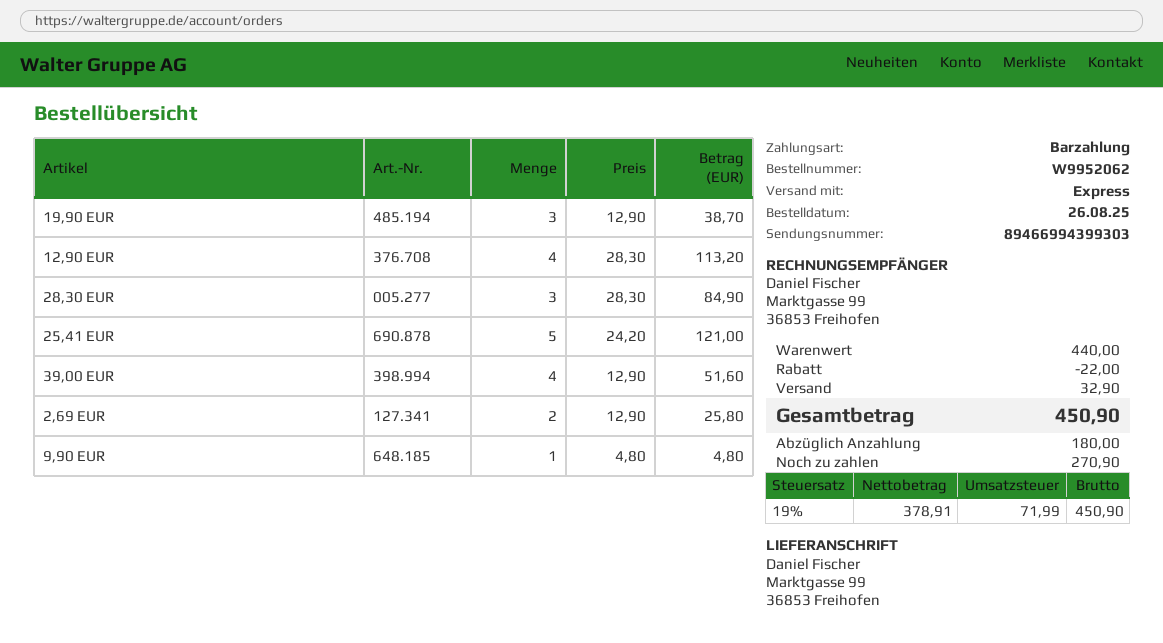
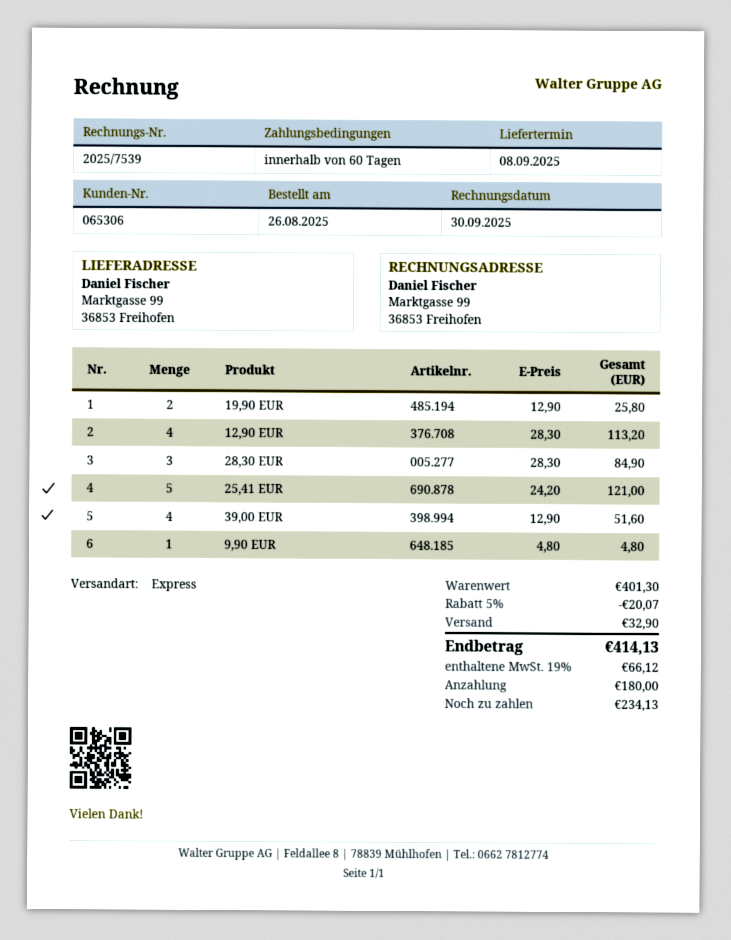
19,90 EUR: 3 x 12.90 = 38.70 -> 2 x 12.90 = 25.80
2,69 EUR: 2 x 12.90 = 25.80 -> none
subtotal: 440.00 -> 401.30
discount: 22.00 -> 20.07
tax: 19% = 71.99 -> 19% = 66.12
total: 450.90 -> 414.13
balance: 270.90 -> 234.13

